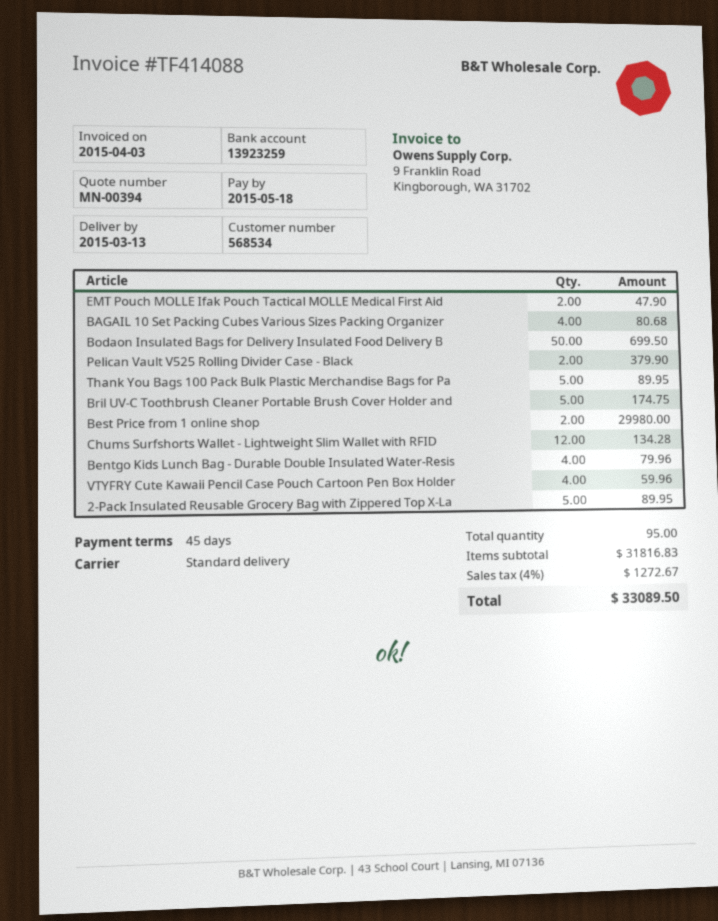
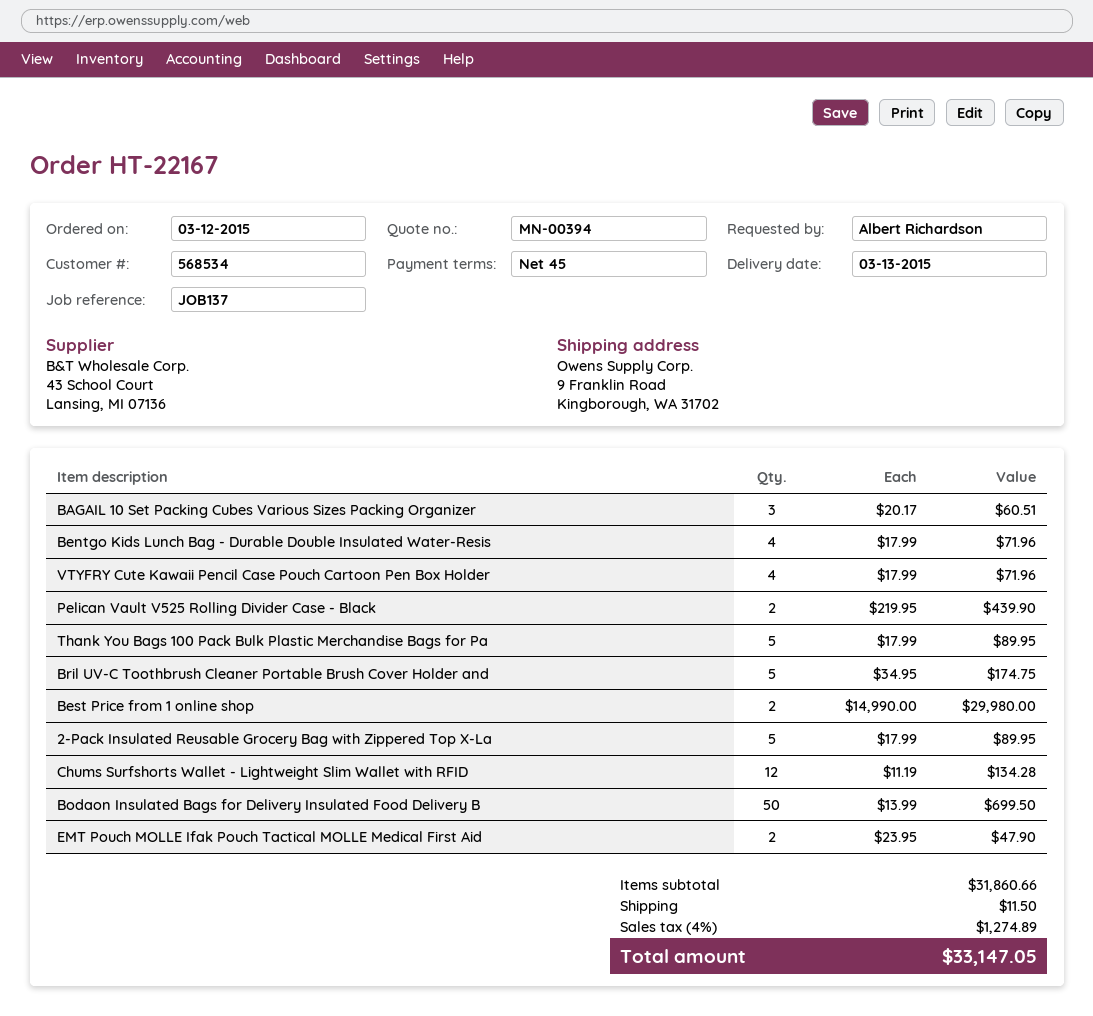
BAGAIL 10 Set Packing Cubes Various Sizes Packing Organizer: 4 for 80.68 -> 3 for 60.51
Pelican Vault V525 Rolling Divider Case - Black: 2 for 379.90 -> 2 for 439.90
Bentgo Kids Lunch Bag - Durable Double Insulated Water-Resis: 4 for 79.96 -> 4 for 71.96
VTYFRY Cute Kawaii Pencil Case Pouch Cartoon Pen Box Holder: 4 for 59.96 -> 4 for 71.96
subtotal: 31816.83 -> 31860.66
shipping: none -> 11.50
tax: 4% = 1272.67 -> 4% = 1274.89
total: 33089.50 -> 33147.05

